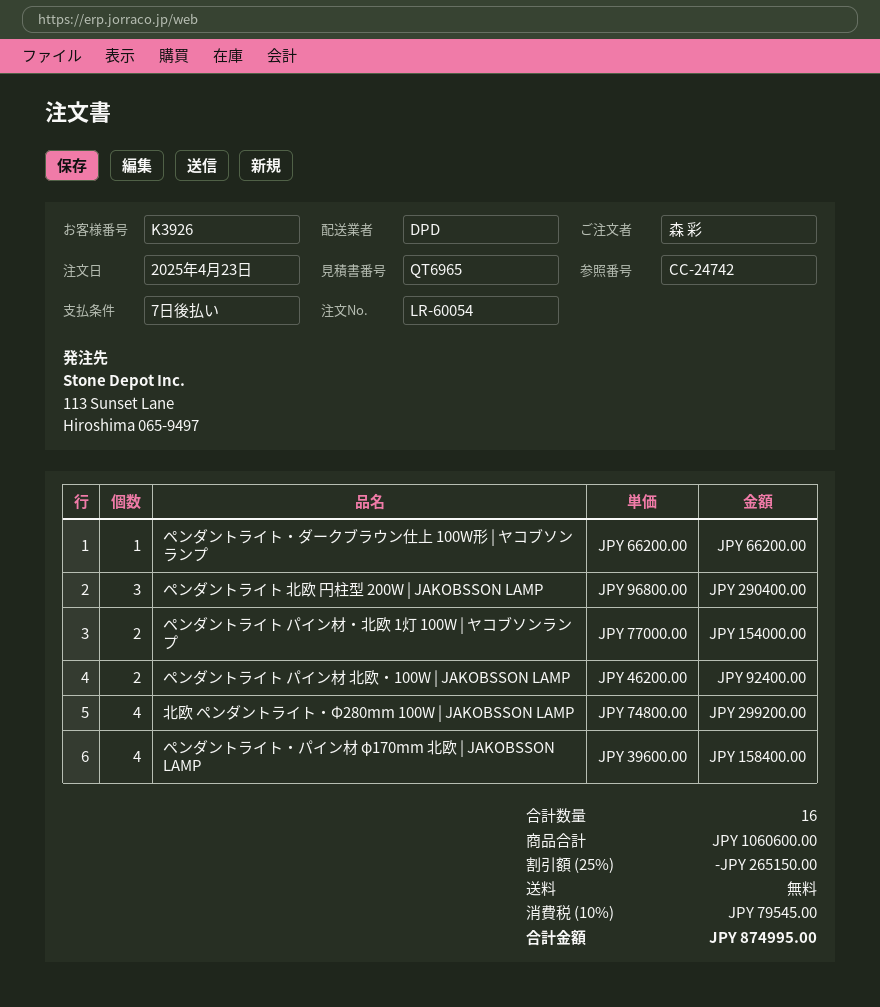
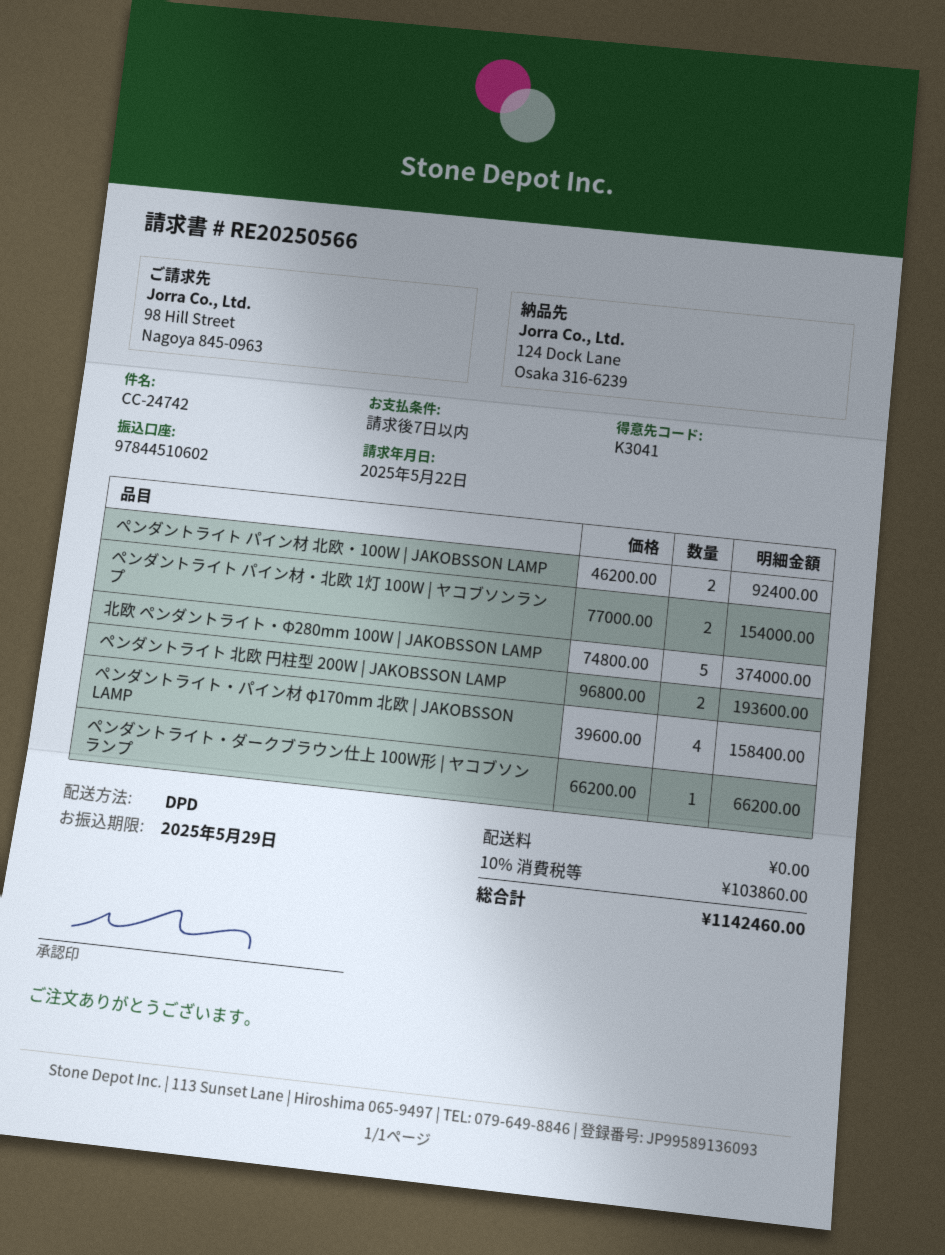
customer number: K3926 -> K3041
ペンダントライト 北欧 円柱型 200W | JAKOBSSON LAMP: 3 x 96800.00 = 290400.00 -> 2 x 96800.00 = 193600.00
北欧 ペンダントライト・Φ280mm 100W | JAKOBSSON LAMP: 4 x 74800.00 = 299200.00 -> 5 x 74800.00 = 374000.00
discount: 25% = 265150.00 -> none
tax: 10% = 79545.00 -> 10% = 103860.00
total: 874995.00 -> 1142460.00

